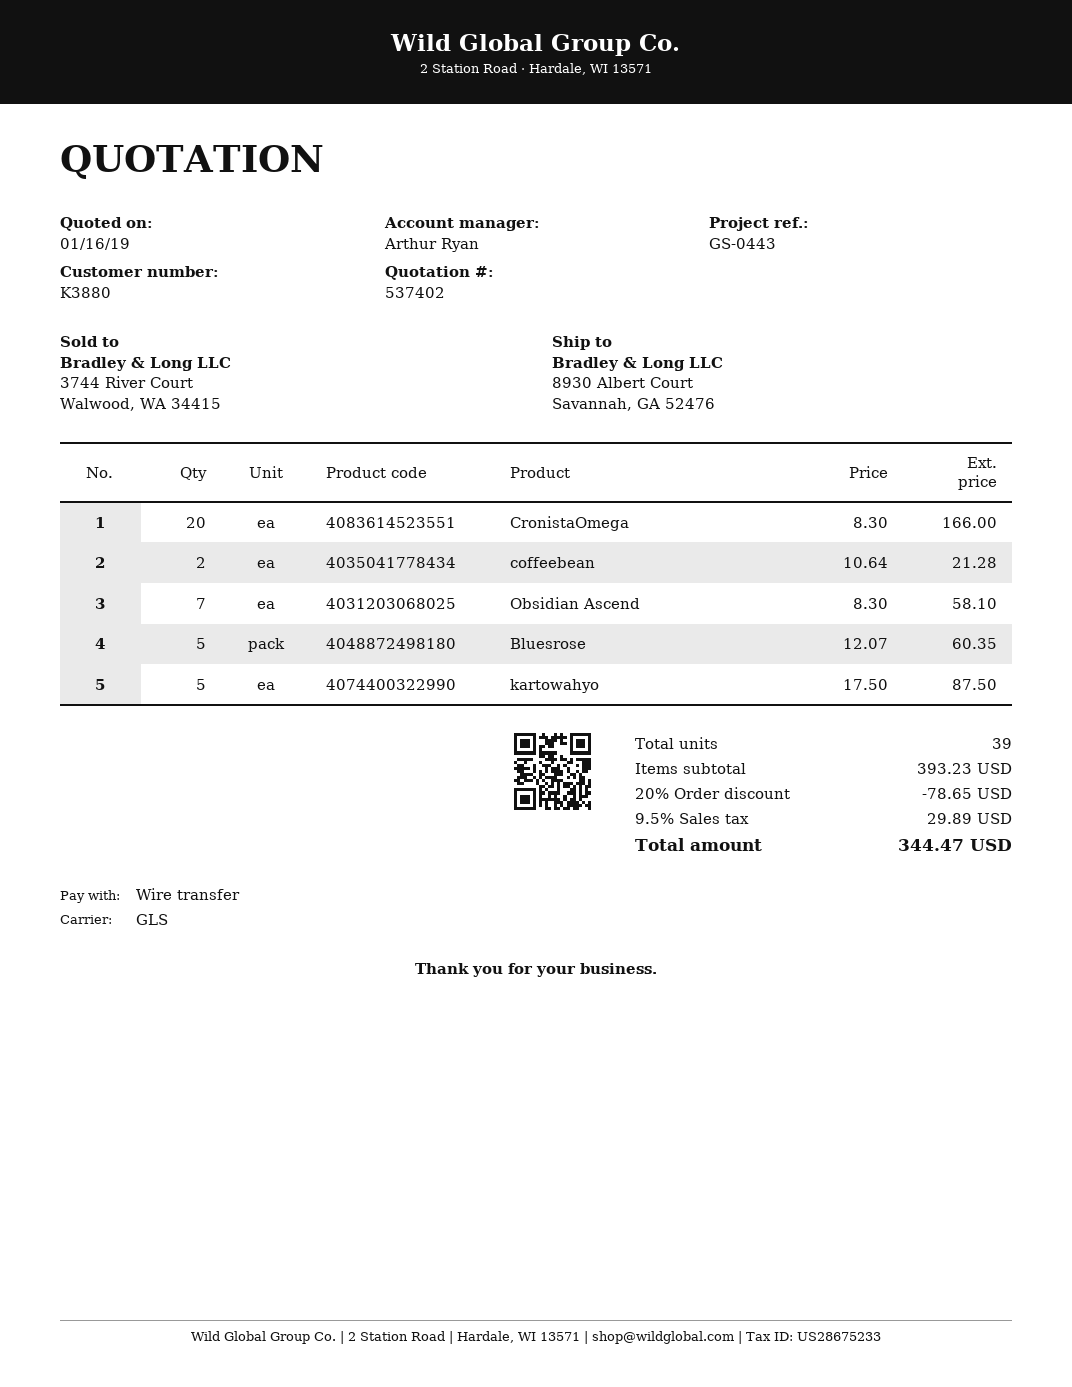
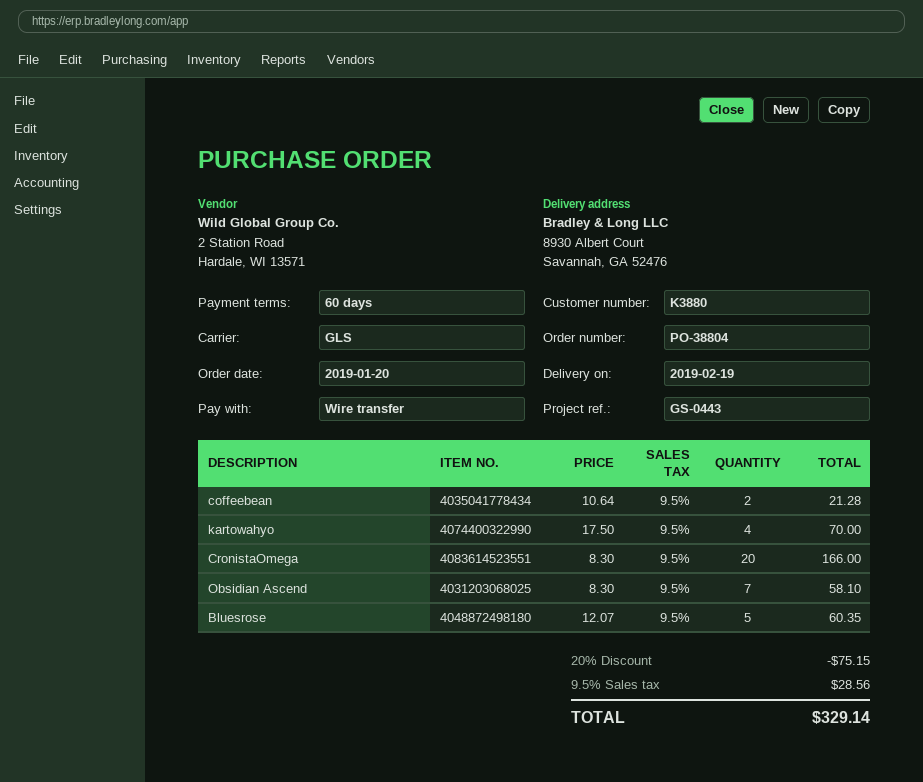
kartowahyo: 5 x 17.50 = 87.50 -> 4 x 17.50 = 70.00
discount: 20% = 78.65 -> 20% = 75.15
tax: 9.5% = 29.89 -> 9.5% = 28.56
total: 344.47 -> 329.14

